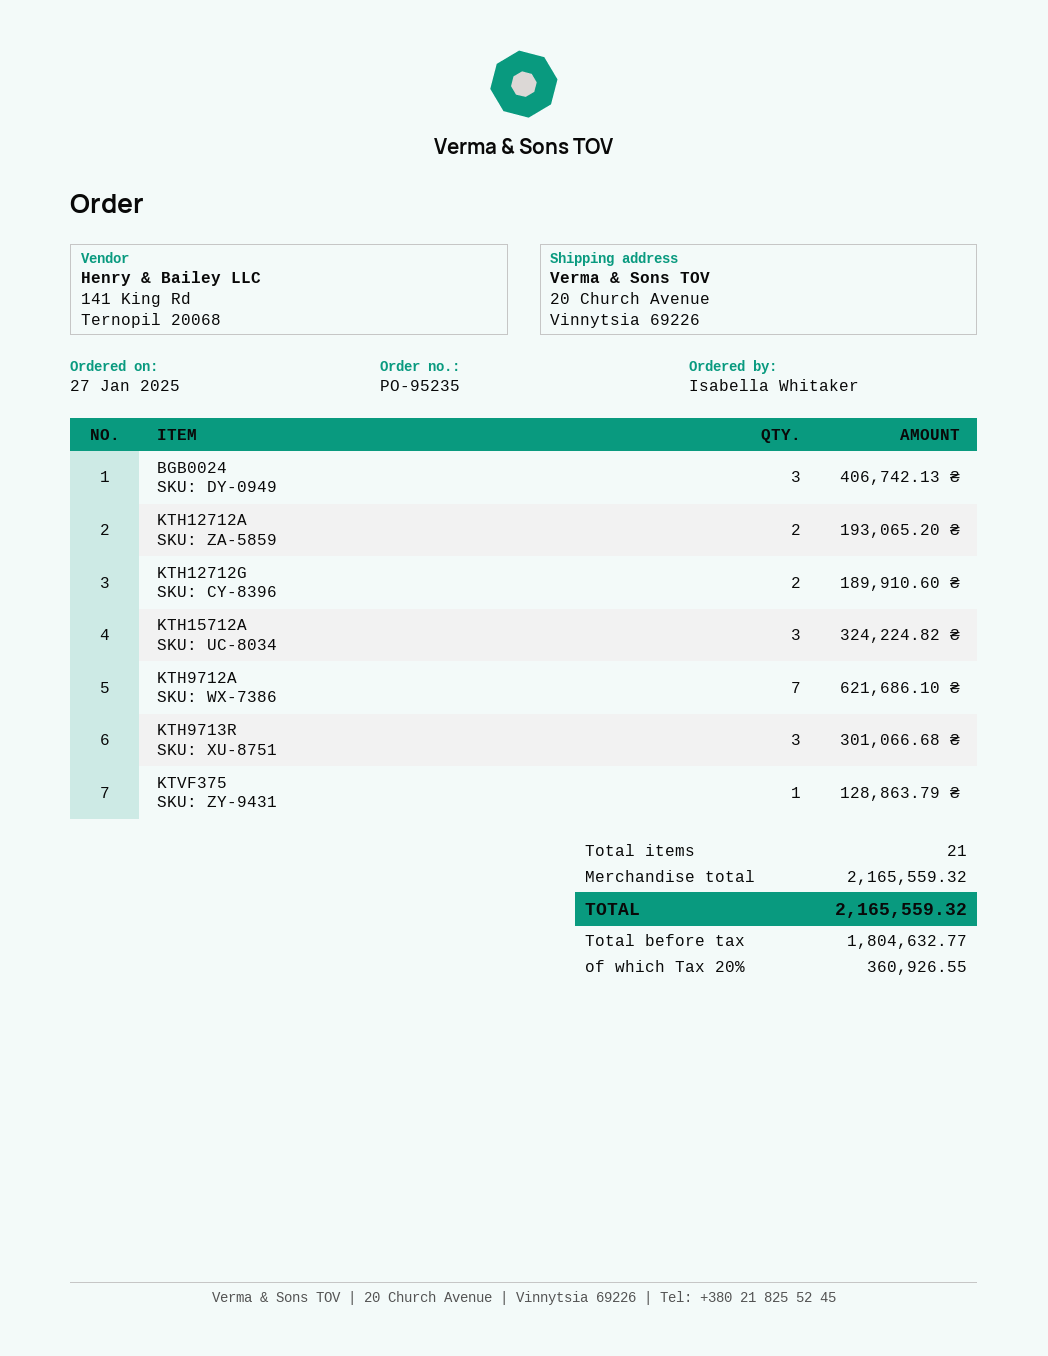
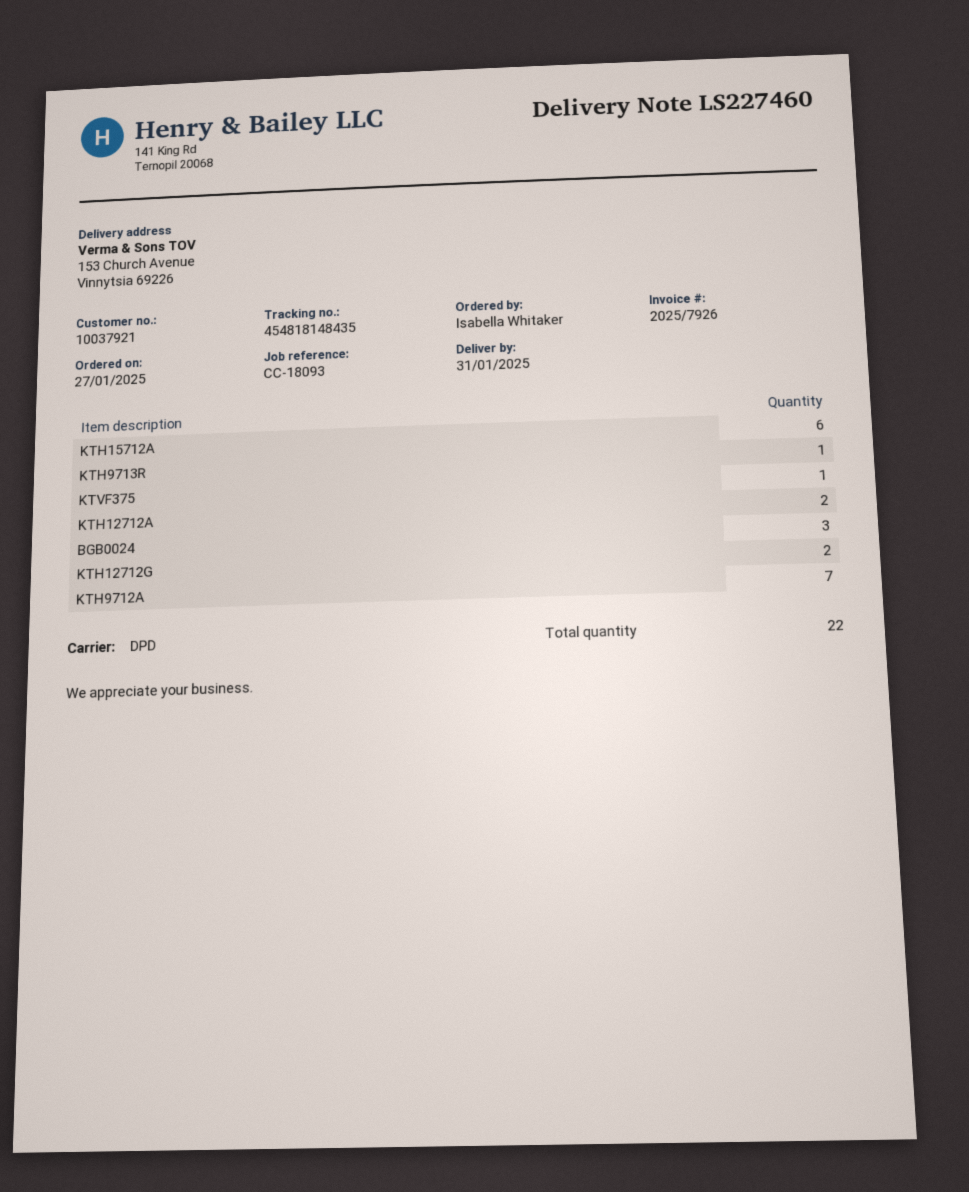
ship to: 20 Church Avenue, Vinnytsia 69226 -> 153 Church Avenue, Vinnytsia 69226
KTH15712A: 3 -> 6
KTH9713R: 3 -> 1
total quantity: 21 -> 22

